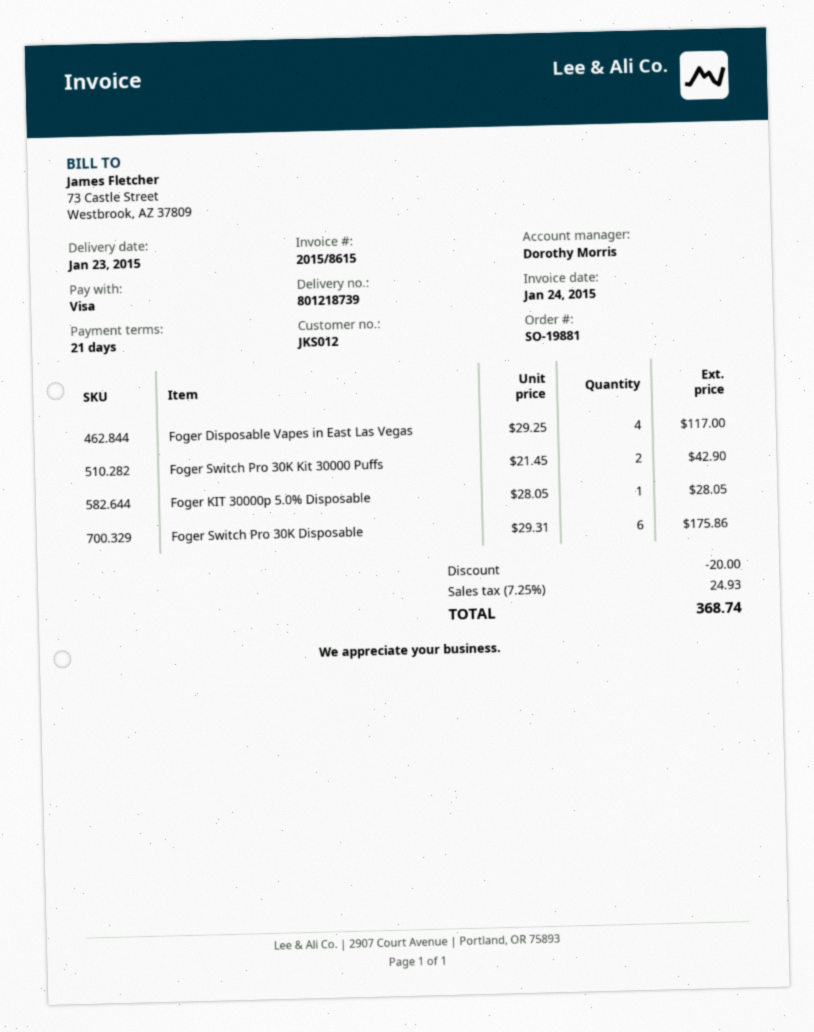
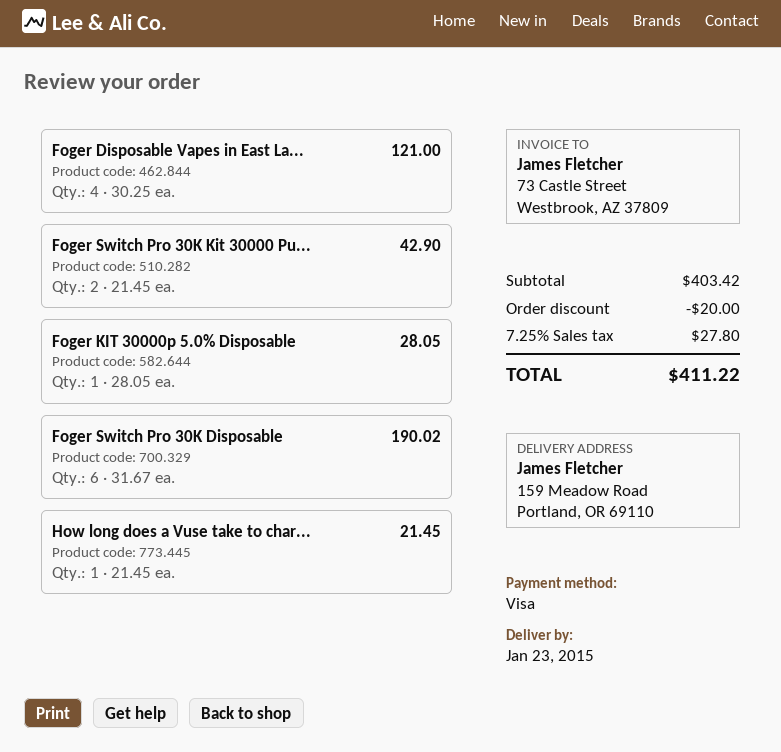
Foger Disposable Vapes in East Las Vegas: 4 x 29.25 = 117.00 -> 4 x 30.25 = 121.00
Foger Switch Pro 30K Disposable: 6 x 29.31 = 175.86 -> 6 x 31.67 = 190.02
How long does a Vuse take to char...: none -> 1 x 21.45 = 21.45
tax: 7.25% = 24.93 -> 7.25% = 27.80
total: 368.74 -> 411.22

